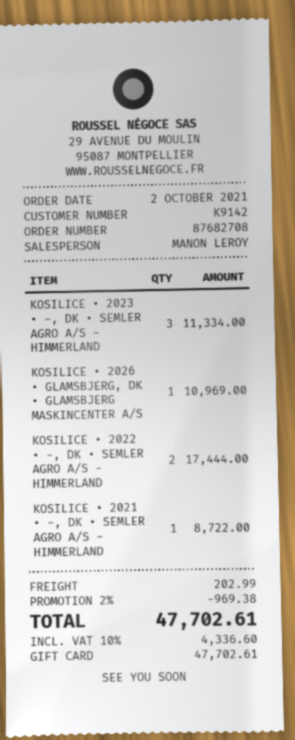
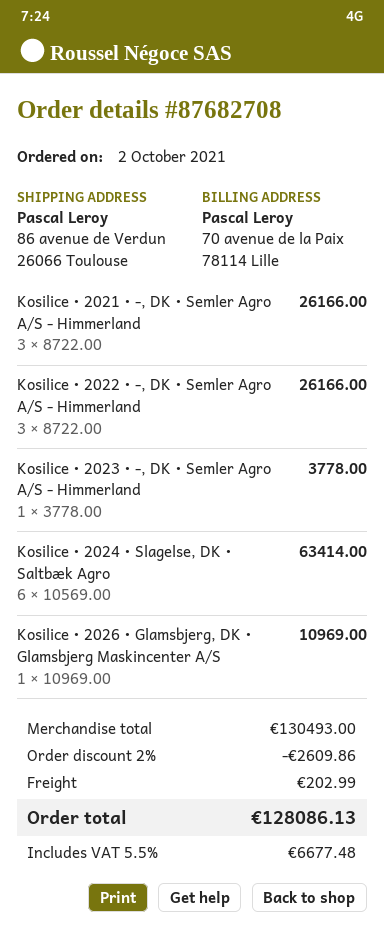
KOSILICE • 2023 • -, DK • SEMLER AGRO A/S - HIMMERLAND: 3 for 11334.00 -> 1 for 3778.00
KOSILICE • 2022 • -, DK • SEMLER AGRO A/S - HIMMERLAND: 2 for 17444.00 -> 3 for 26166.00
KOSILICE • 2021 • -, DK • SEMLER AGRO A/S - HIMMERLAND: 1 for 8722.00 -> 3 for 26166.00
Kosilice • 2024 • Slagelse, DK • Saltbæk Agro: none -> 6 for 63414.00
discount: 2% = 969.38 -> 2% = 2609.86
tax: 10% = 4336.60 -> 5.5% = 6677.48
total: 47702.61 -> 128086.13

